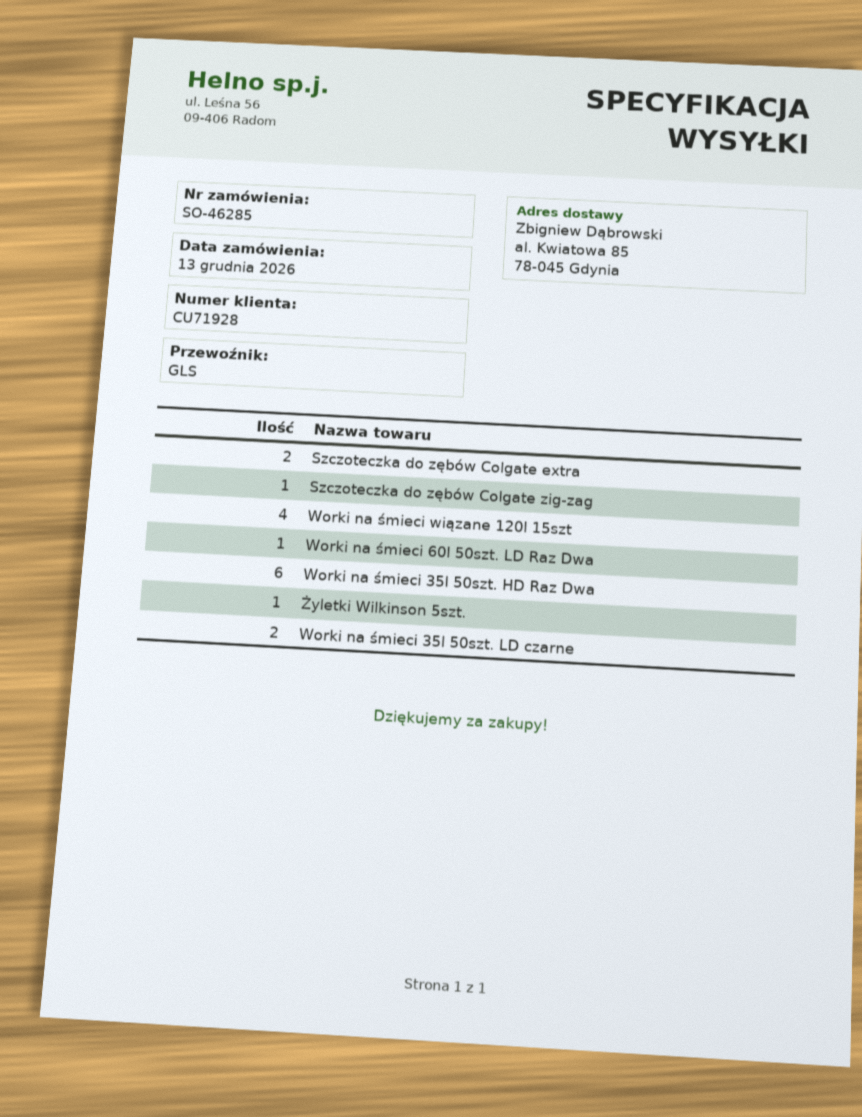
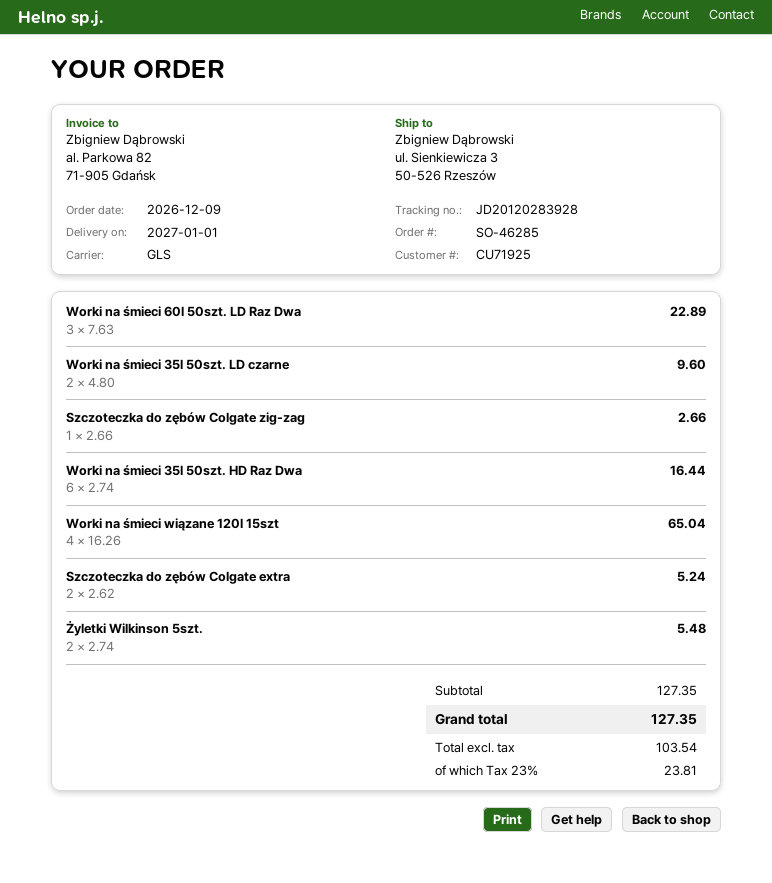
order date: 2026-12-13 -> 2026-12-09
customer number: CU71928 -> CU71925
ship to: al. Kwiatowa 85, 78-045 Gdynia -> ul. Sienkiewicza 3, 50-526 Rzeszów
Worki na śmieci 60l 50szt. LD Raz Dwa: 1 -> 3
Żyletki Wilkinson 5szt.: 1 -> 2

